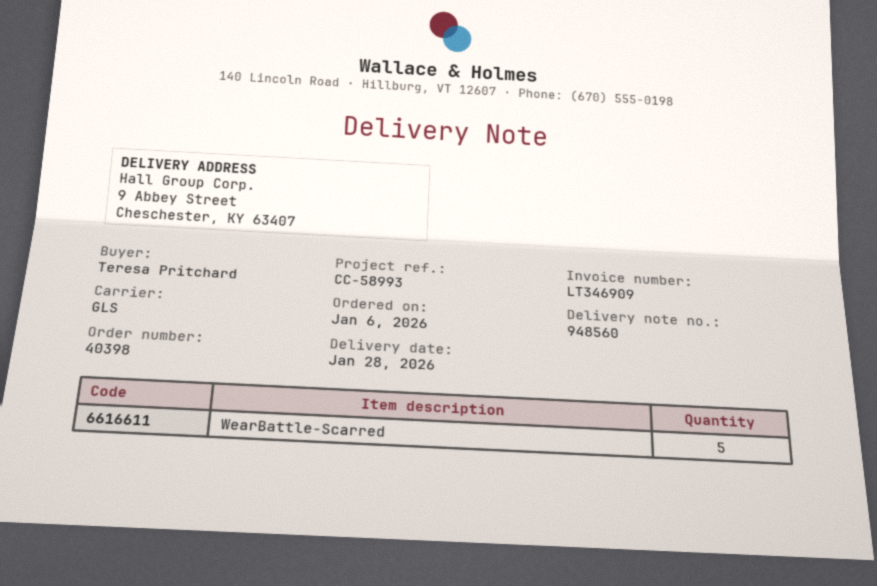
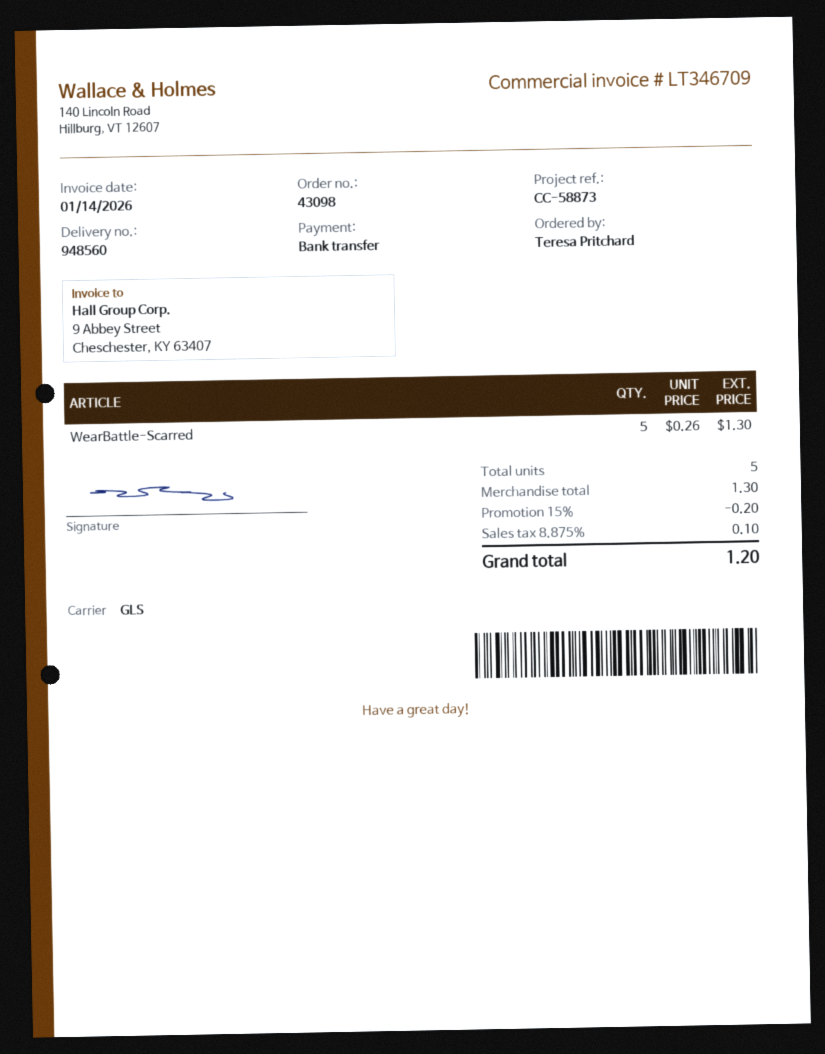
order number: 40398 -> 43098
invoice number: LT346909 -> LT346709
reference: CC-58993 -> CC-58873

